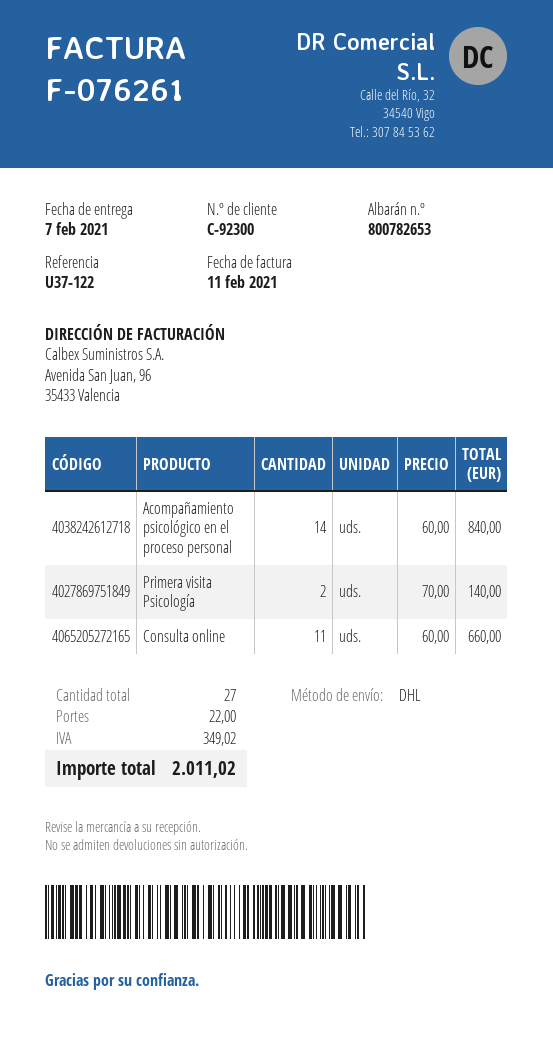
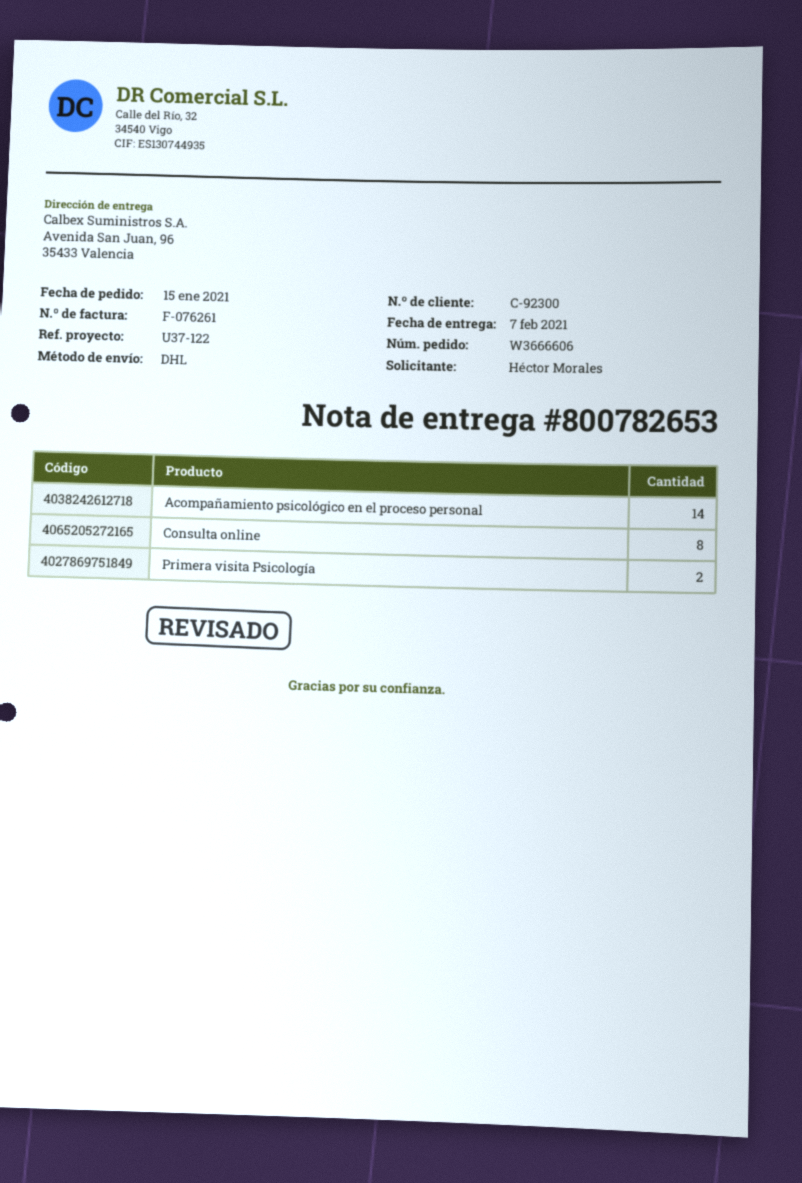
Consulta online: 11 -> 8

